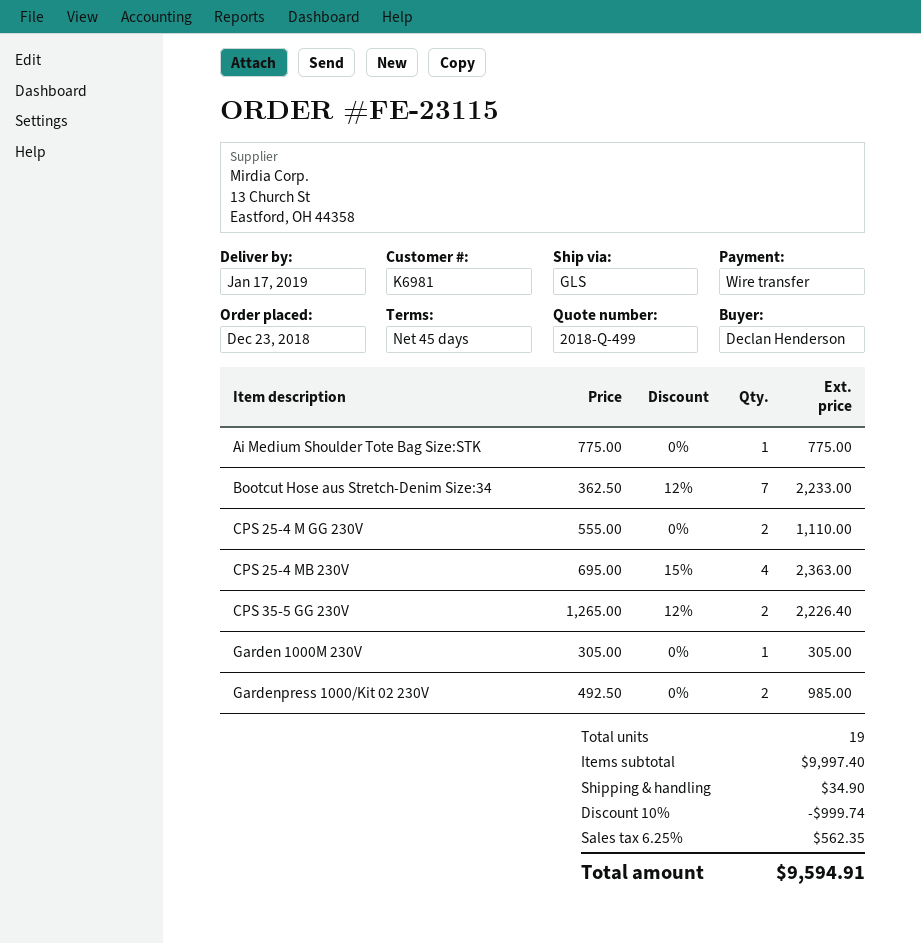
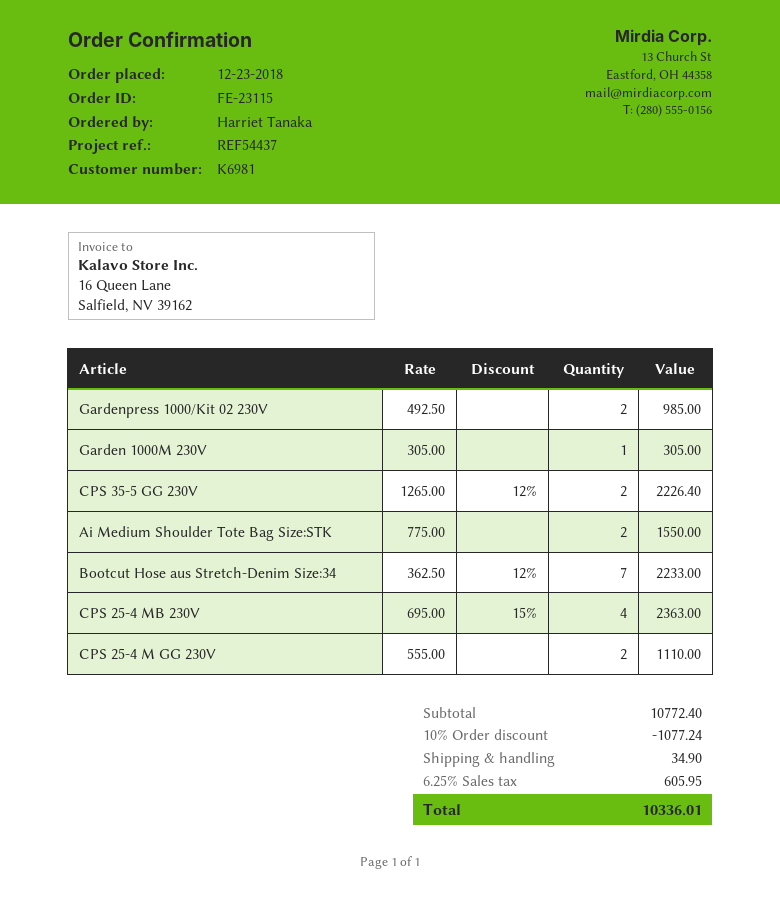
ordered by: Declan Henderson -> Harriet Tanaka
Ai Medium Shoulder Tote Bag Size:STK: 1 x 775.00 = 775.00 -> 2 x 775.00 = 1550.00
subtotal: 9997.40 -> 10772.40
discount: 10% = 999.74 -> 10% = 1077.24
tax: 6.25% = 562.35 -> 6.25% = 605.95
total: 9594.91 -> 10336.01

